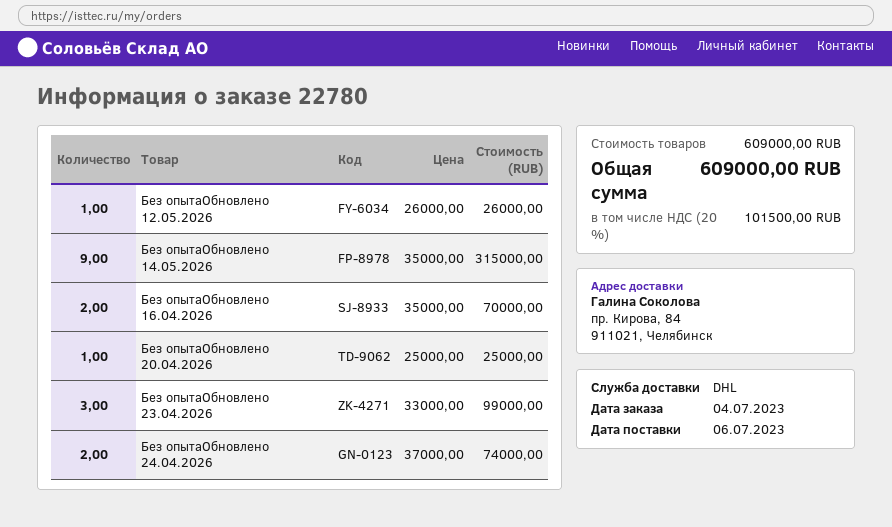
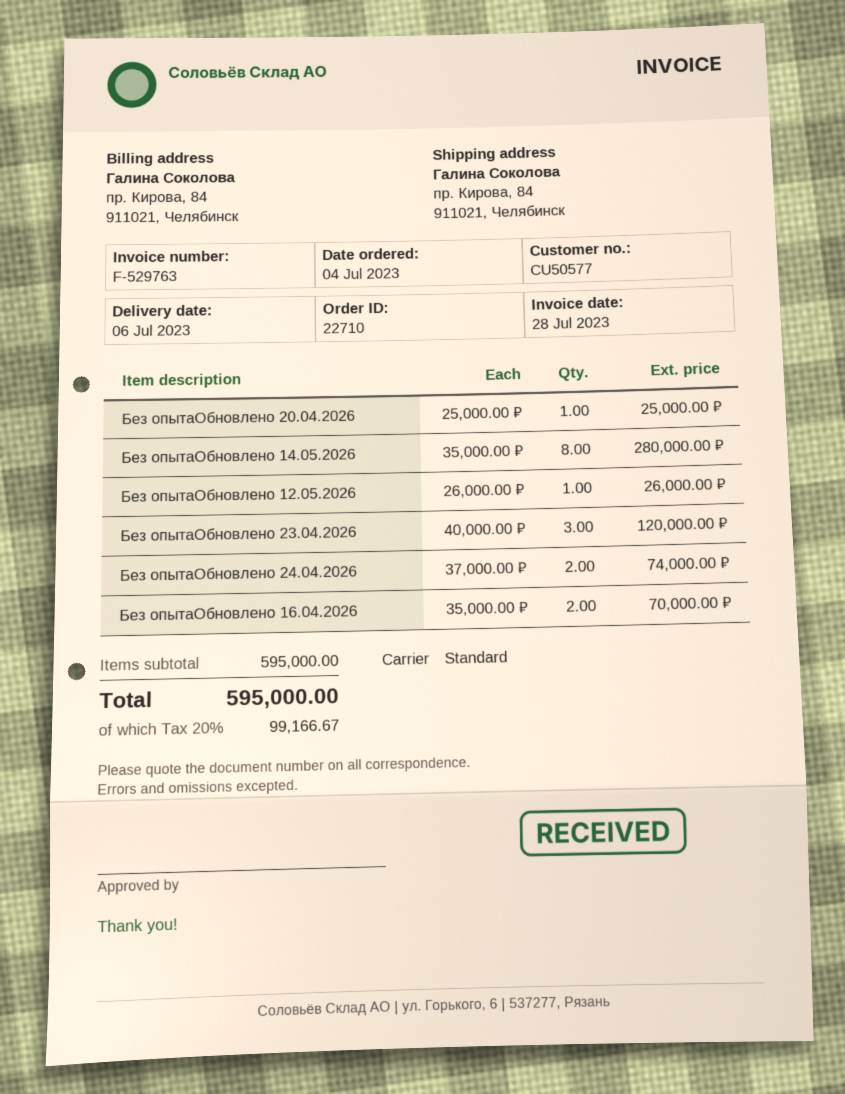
order number: 22780 -> 22710
shipping method: DHL -> standard
Без опытаОбновлено 14.05.2026: 9 x 35000.00 = 315000.00 -> 8 x 35000.00 = 280000.00
Без опытаОбновлено 23.04.2026: 3 x 33000.00 = 99000.00 -> 3 x 40000.00 = 120000.00
subtotal: 609000.00 -> 595000.00
tax: 20% = 101500.00 -> 20% = 99166.67
total: 609000.00 -> 595000.00

